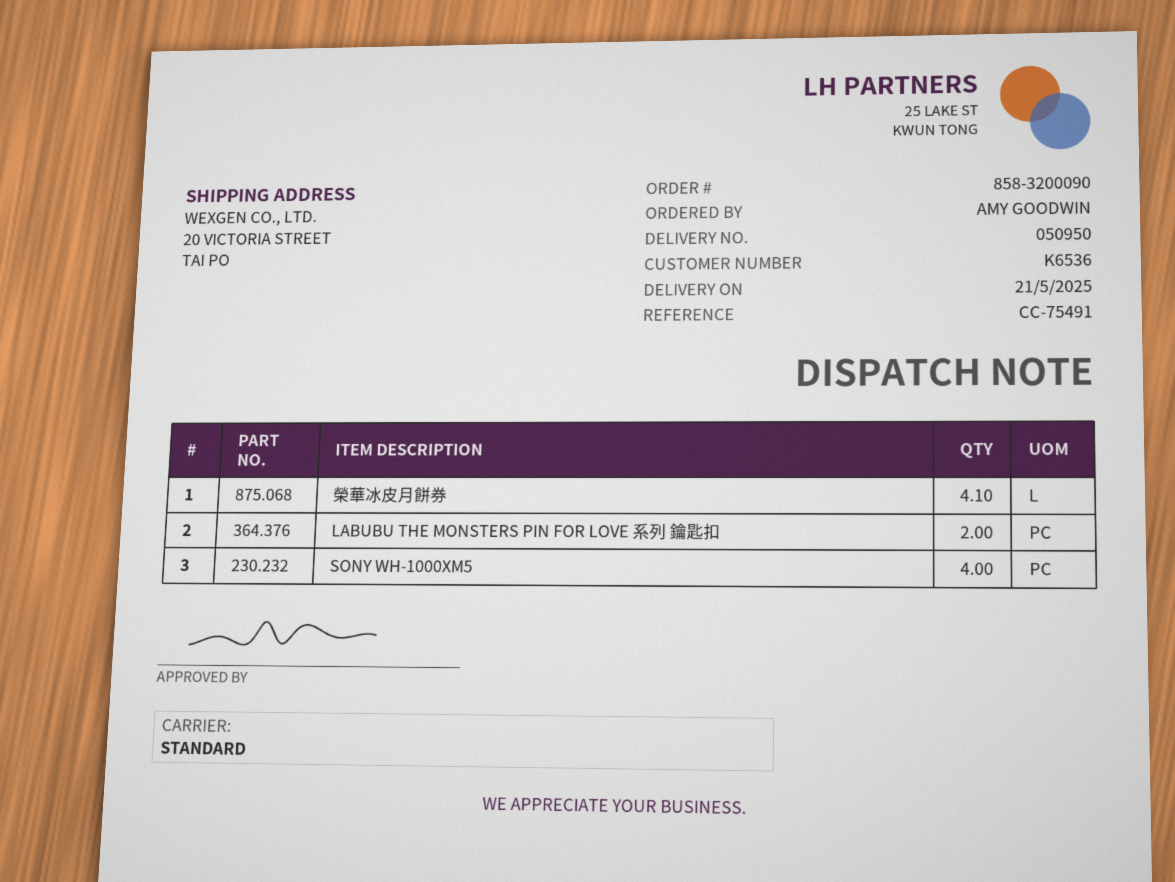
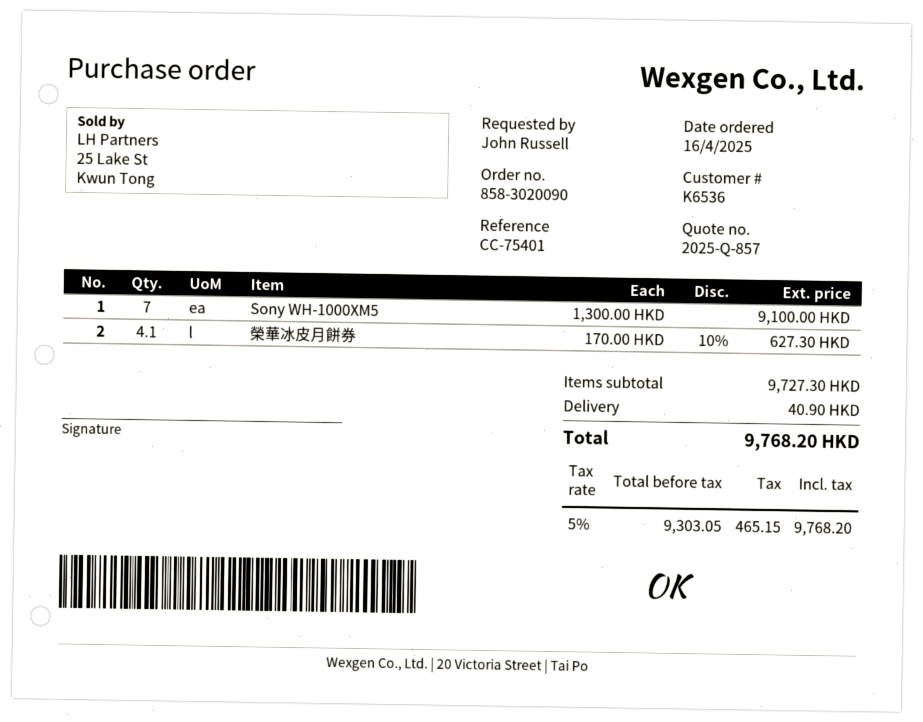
order number: 858-3200090 -> 858-3020090
reference: CC-75491 -> CC-75401
ordered by: AMY GOODWIN -> John Russell
LABUBU THE MONSTERS PIN FOR LOVE 系列 鑰匙扣: 2 -> none
SONY WH-1000XM5: 4 -> 7

